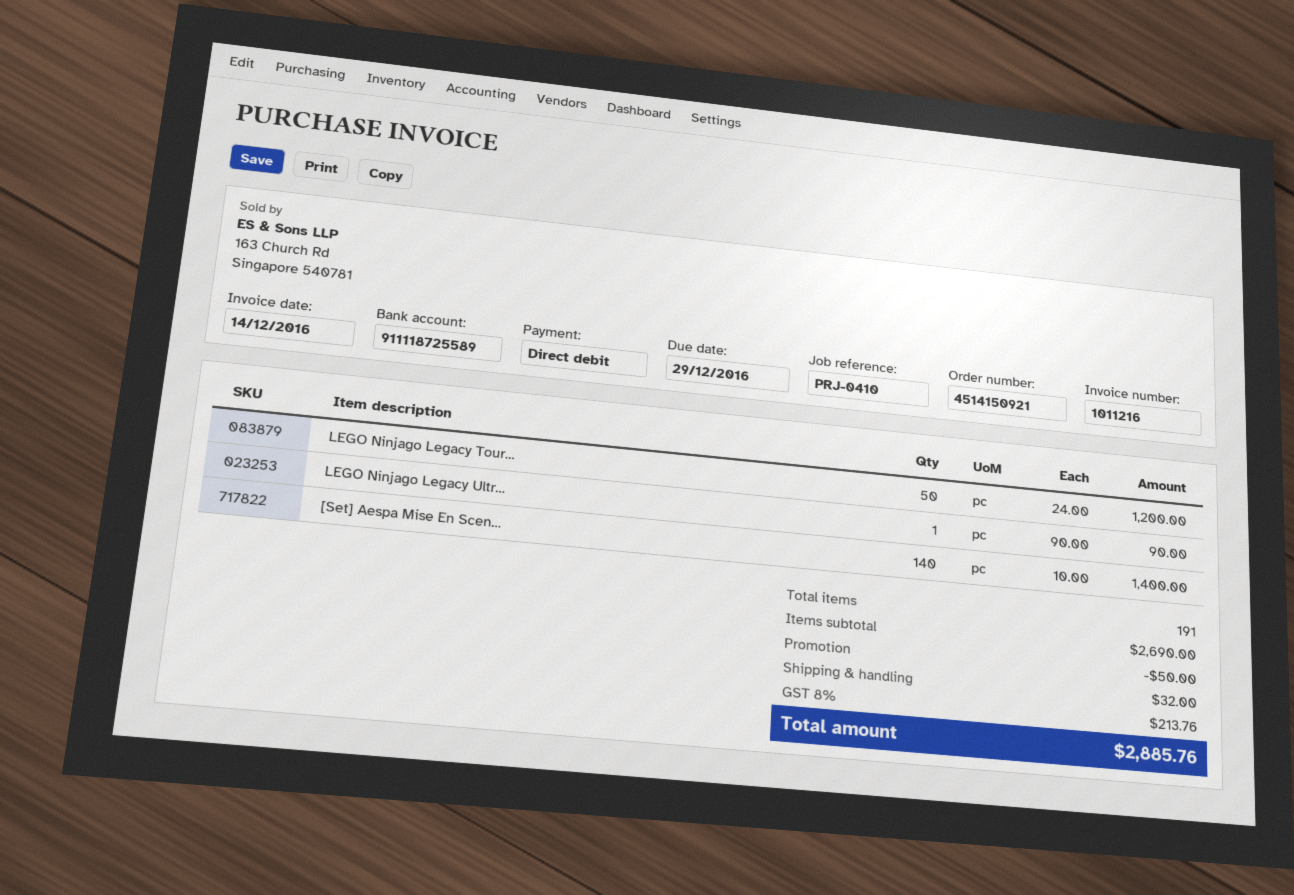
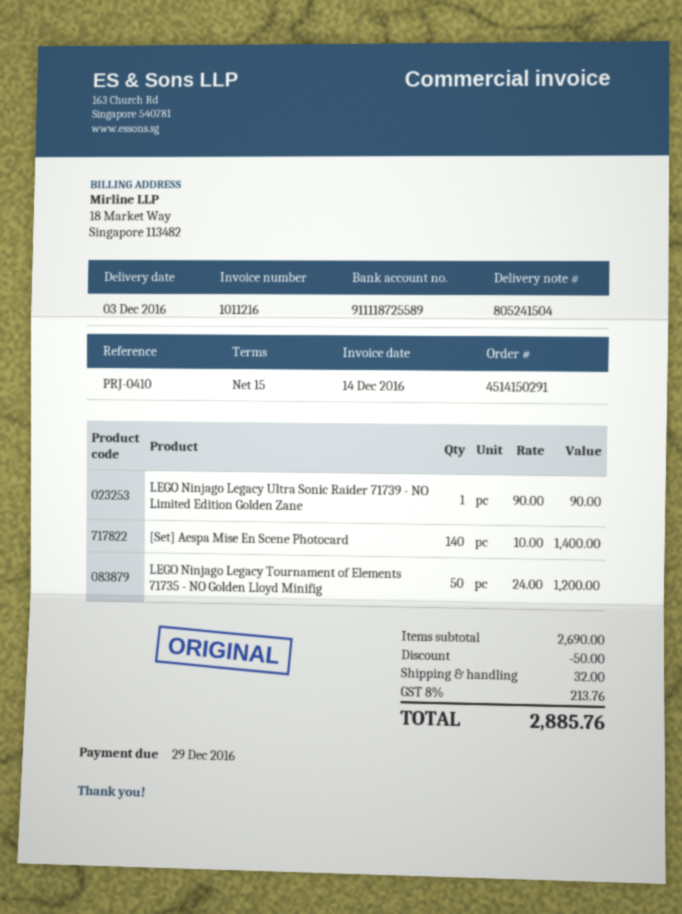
order number: 4514150921 -> 4514150291

